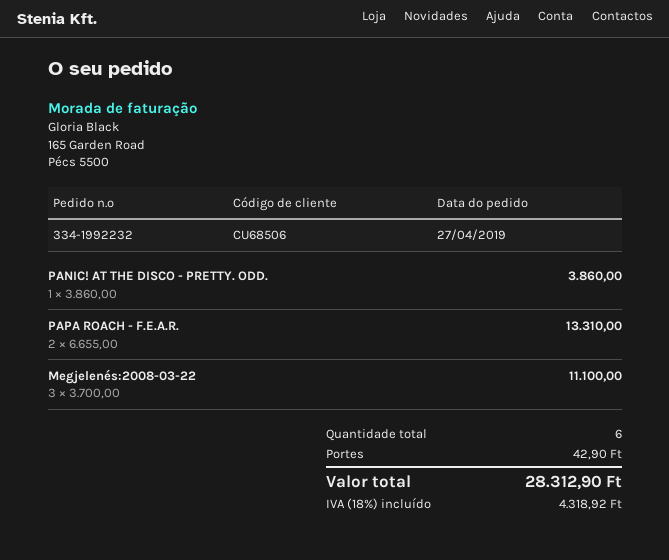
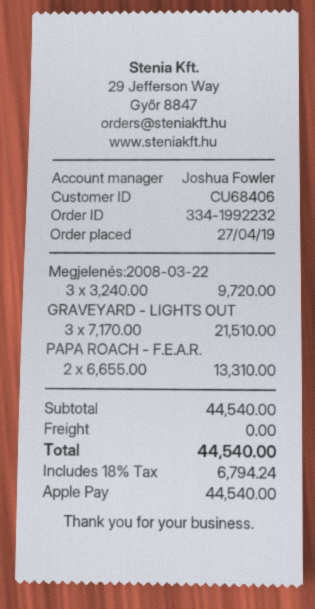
customer number: CU68506 -> CU68406
PANIC! AT THE DISCO - PRETTY. ODD.: 1 x 3860.00 = 3860.00 -> none
Megjelenés:2008-03-22: 3 x 3700.00 = 11100.00 -> 3 x 3240.00 = 9720.00
GRAVEYARD - LIGHTS OUT: none -> 3 x 7170.00 = 21510.00
shipping: 42.90 -> 0.00
tax: 18% = 4318.92 -> 18% = 6794.24
total: 28312.90 -> 44540.00

